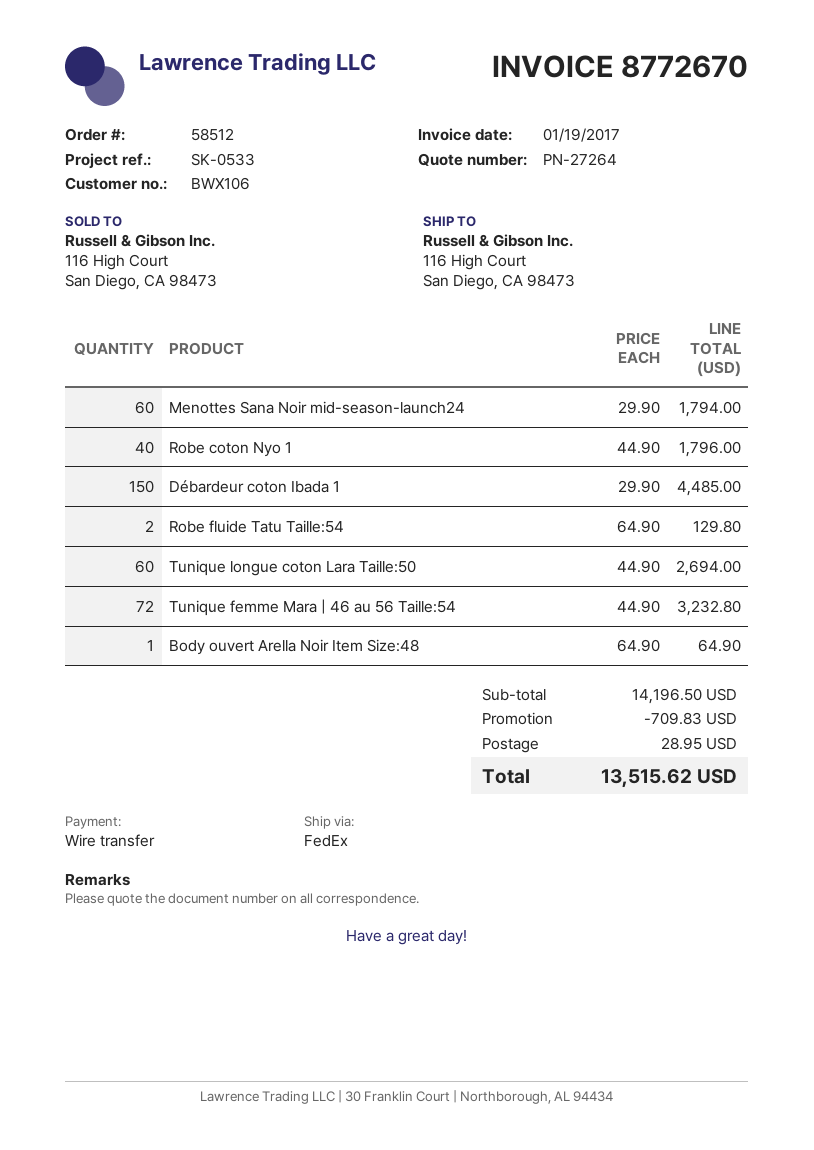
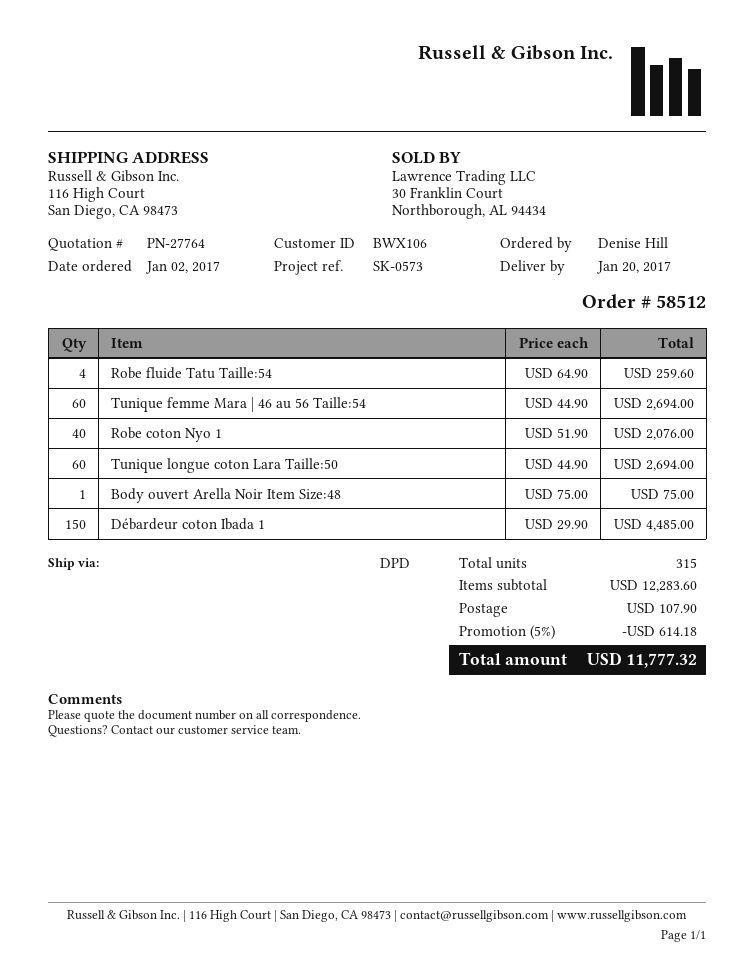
quote number: PN-27264 -> PN-27764
reference: SK-0533 -> SK-0573
shipping method: FedEx -> DPD
Menottes Sana Noir mid-season-launch24: 60 x 29.90 = 1794.00 -> none
Robe coton Nyo 1: 40 x 44.90 = 1796.00 -> 40 x 51.90 = 2076.00
Robe fluide Tatu Taille:54: 2 x 64.90 = 129.80 -> 4 x 64.90 = 259.60
Tunique femme Mara | 46 au 56 Taille:54: 72 x 44.90 = 3232.80 -> 60 x 44.90 = 2694.00
Body ouvert Arella Noir Item Size:48: 1 x 64.90 = 64.90 -> 1 x 75.00 = 75.00
subtotal: 14196.50 -> 12283.60
discount: 709.83 -> 614.18
shipping: 28.95 -> 107.90
total: 13515.62 -> 11777.32

